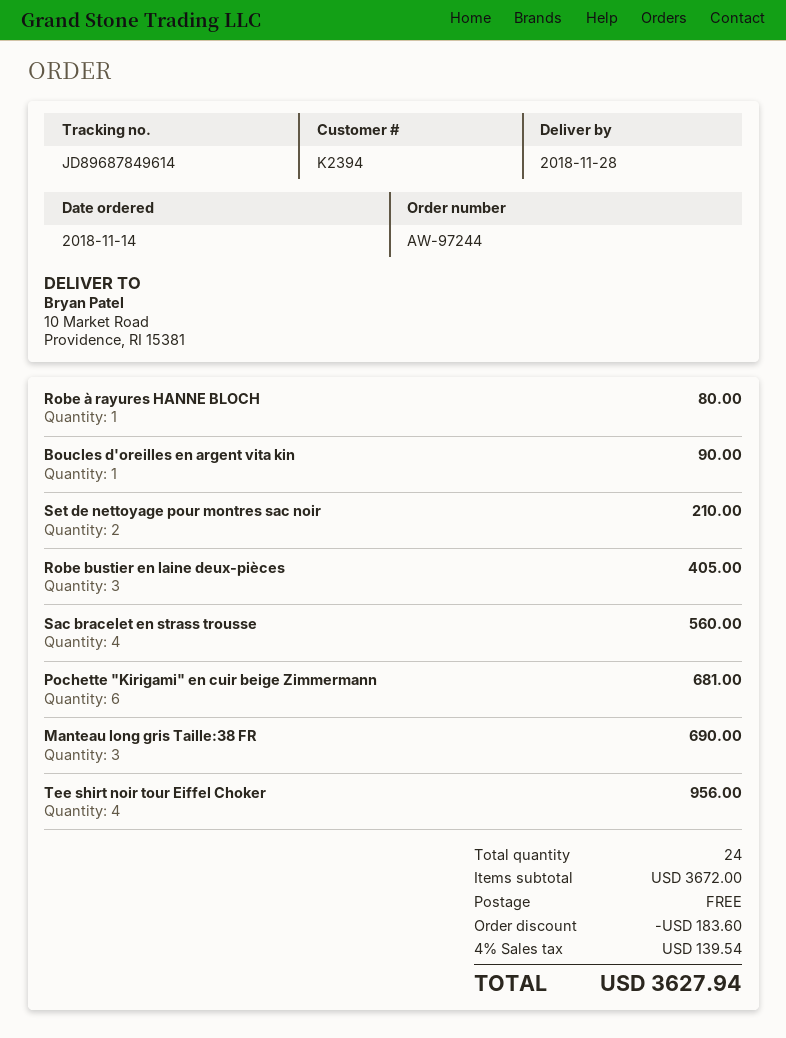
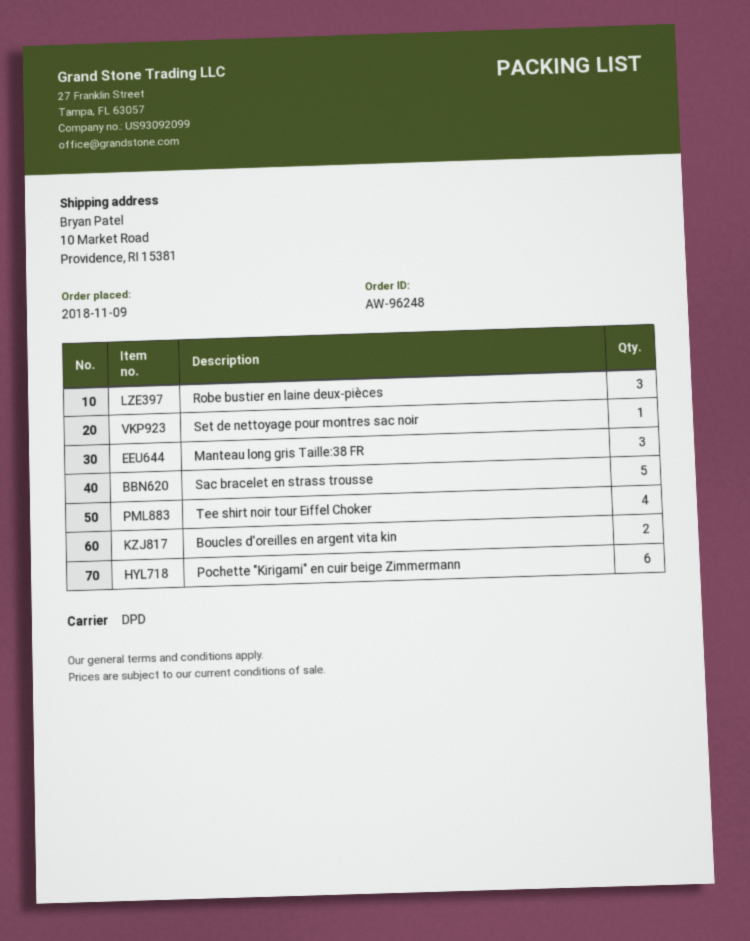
order number: AW-97244 -> AW-96248
order date: 2018-11-14 -> 2018-11-09
Robe à rayures HANNE BLOCH: 1 -> none
Boucles d'oreilles en argent vita kin: 1 -> 2
Set de nettoyage pour montres sac noir: 2 -> 1
Sac bracelet en strass trousse: 4 -> 5

